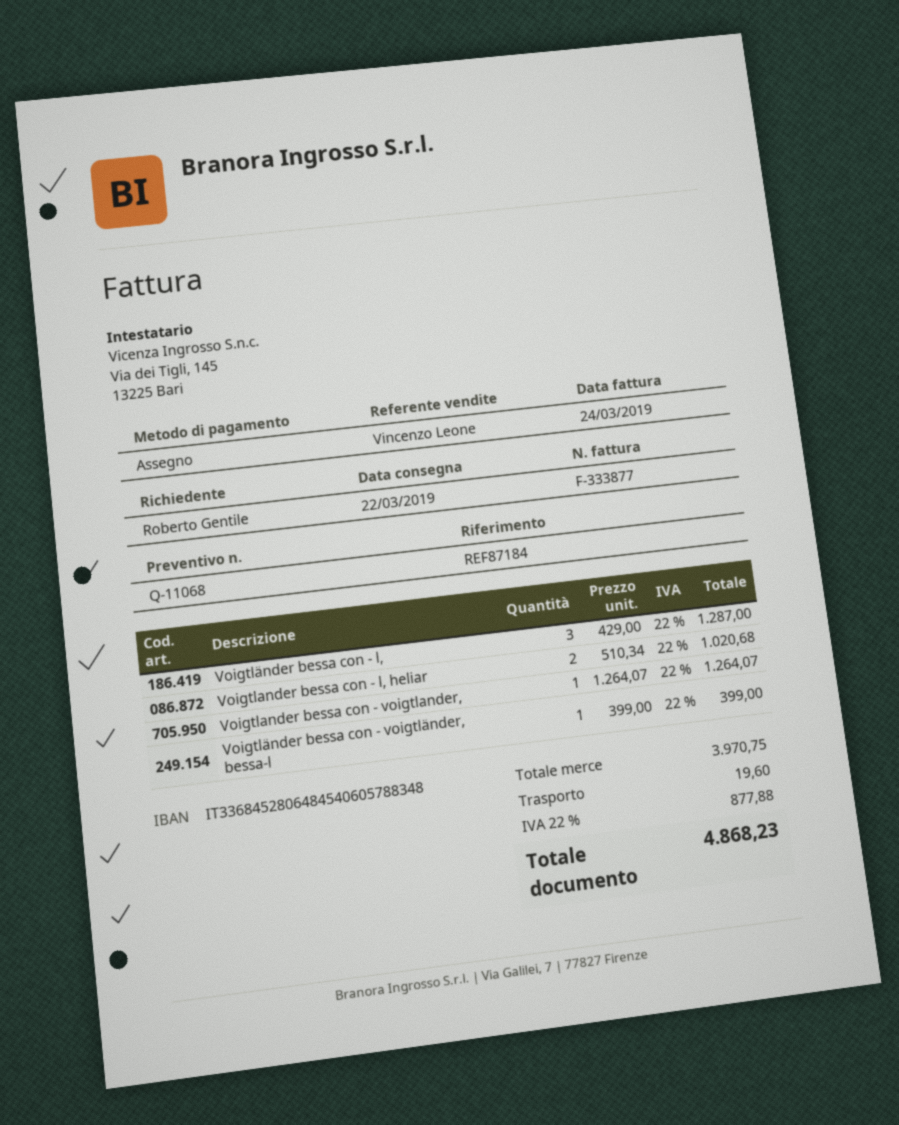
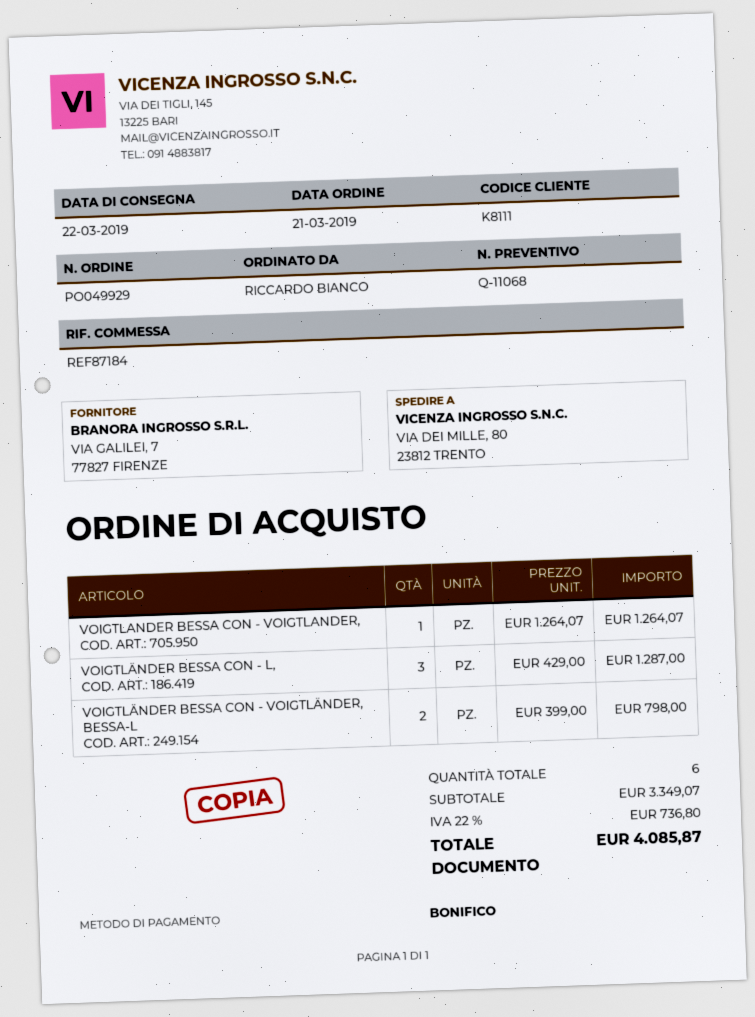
ordered by: Roberto Gentile -> RICCARDO BIANCO
payment method: cheque -> bank transfer
Voigtlander bessa con - l, heliar: 2 x 510.34 = 1020.68 -> none
Voigtländer bessa con - voigtländer, bessa-l: 1 x 399.00 = 399.00 -> 2 x 399.00 = 798.00
subtotal: 3970.75 -> 3349.07
shipping: 19.60 -> none
tax: 22% = 877.88 -> 22% = 736.80
total: 4868.23 -> 4085.87

